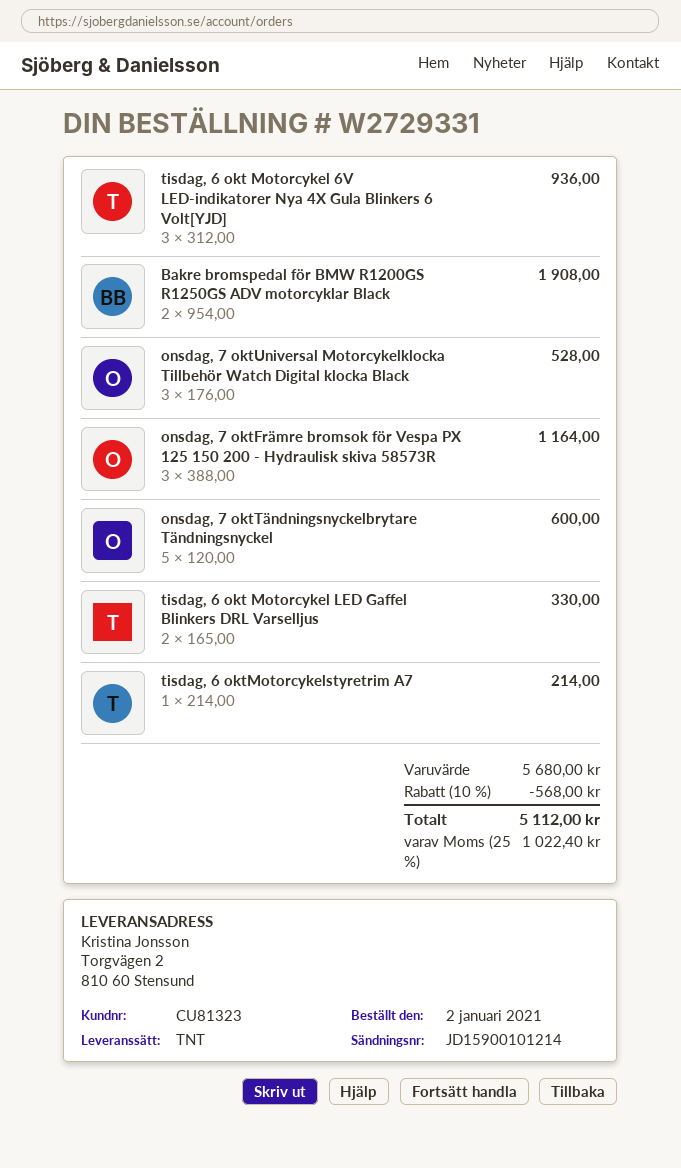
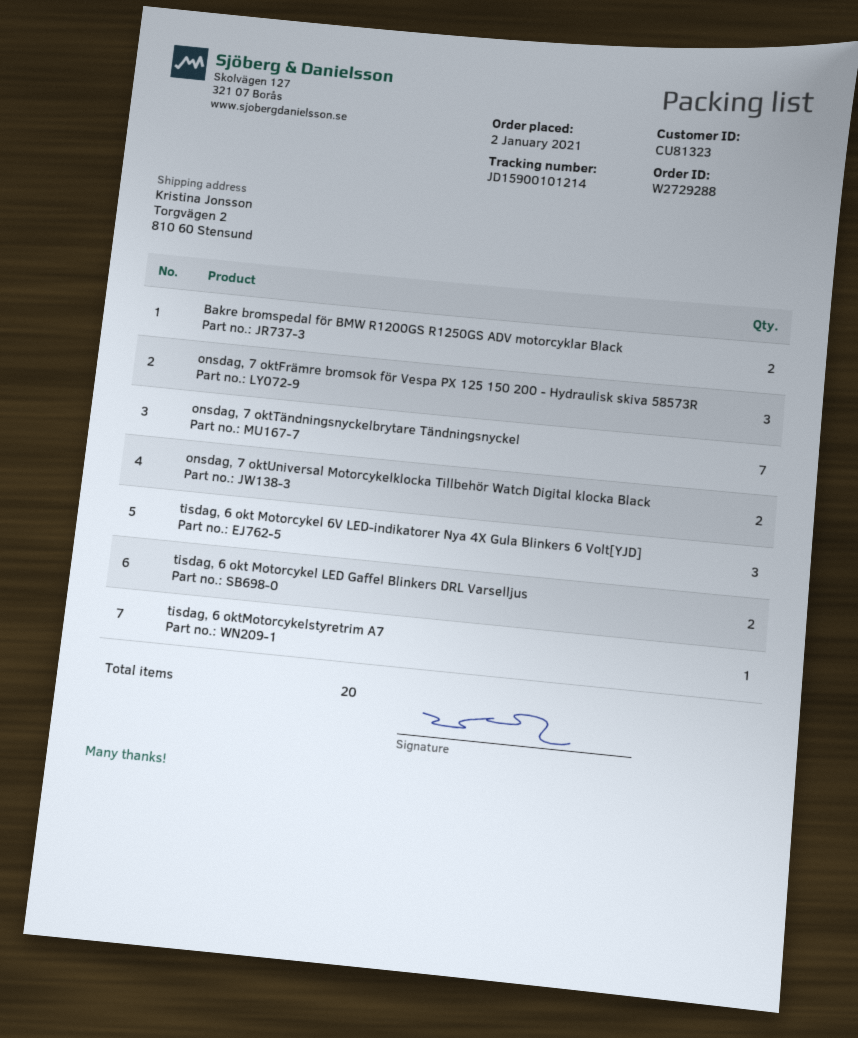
order number: W2729331 -> W2729288
onsdag, 7 oktUniversal Motorcykelklocka Tillbehör Watch Digital klocka Black: 3 -> 2
onsdag, 7 oktTändningsnyckelbrytare Tändningsnyckel: 5 -> 7

